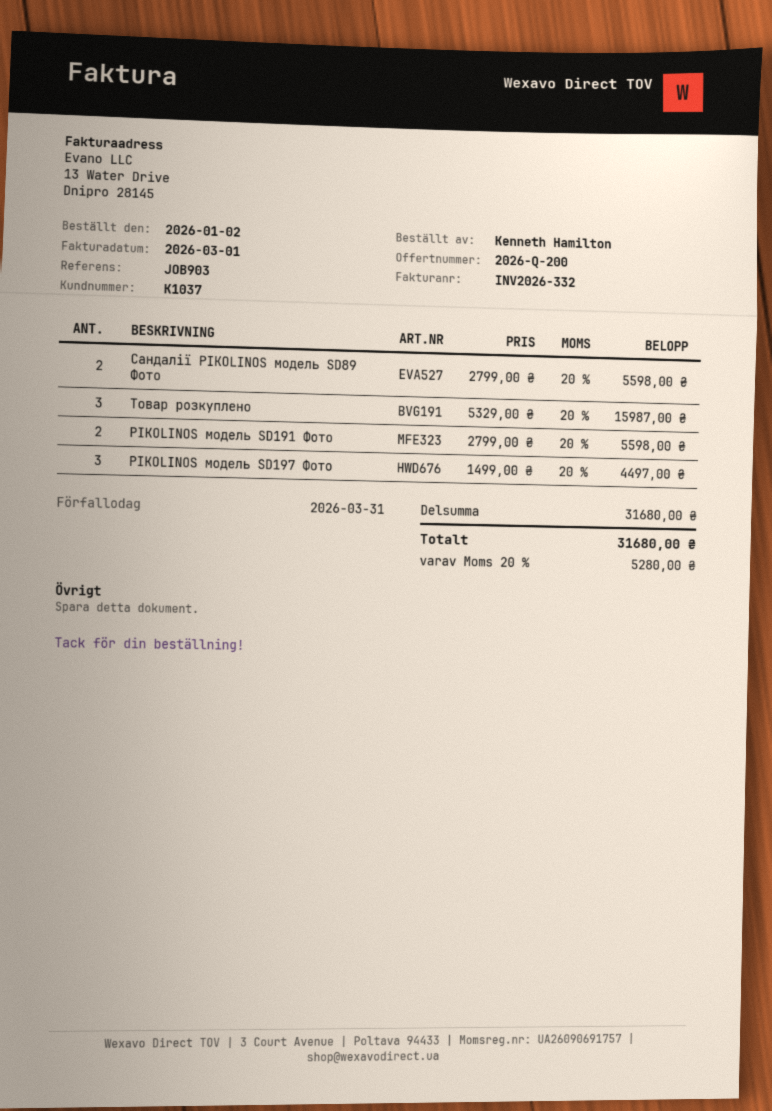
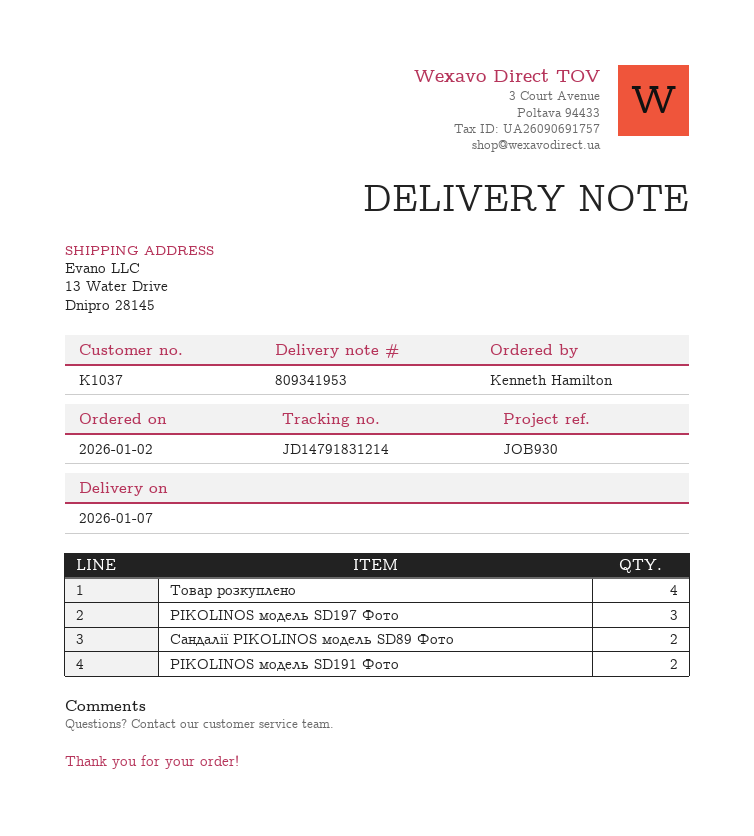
reference: JOB903 -> JOB930
Товар розкуплено: 3 -> 4

